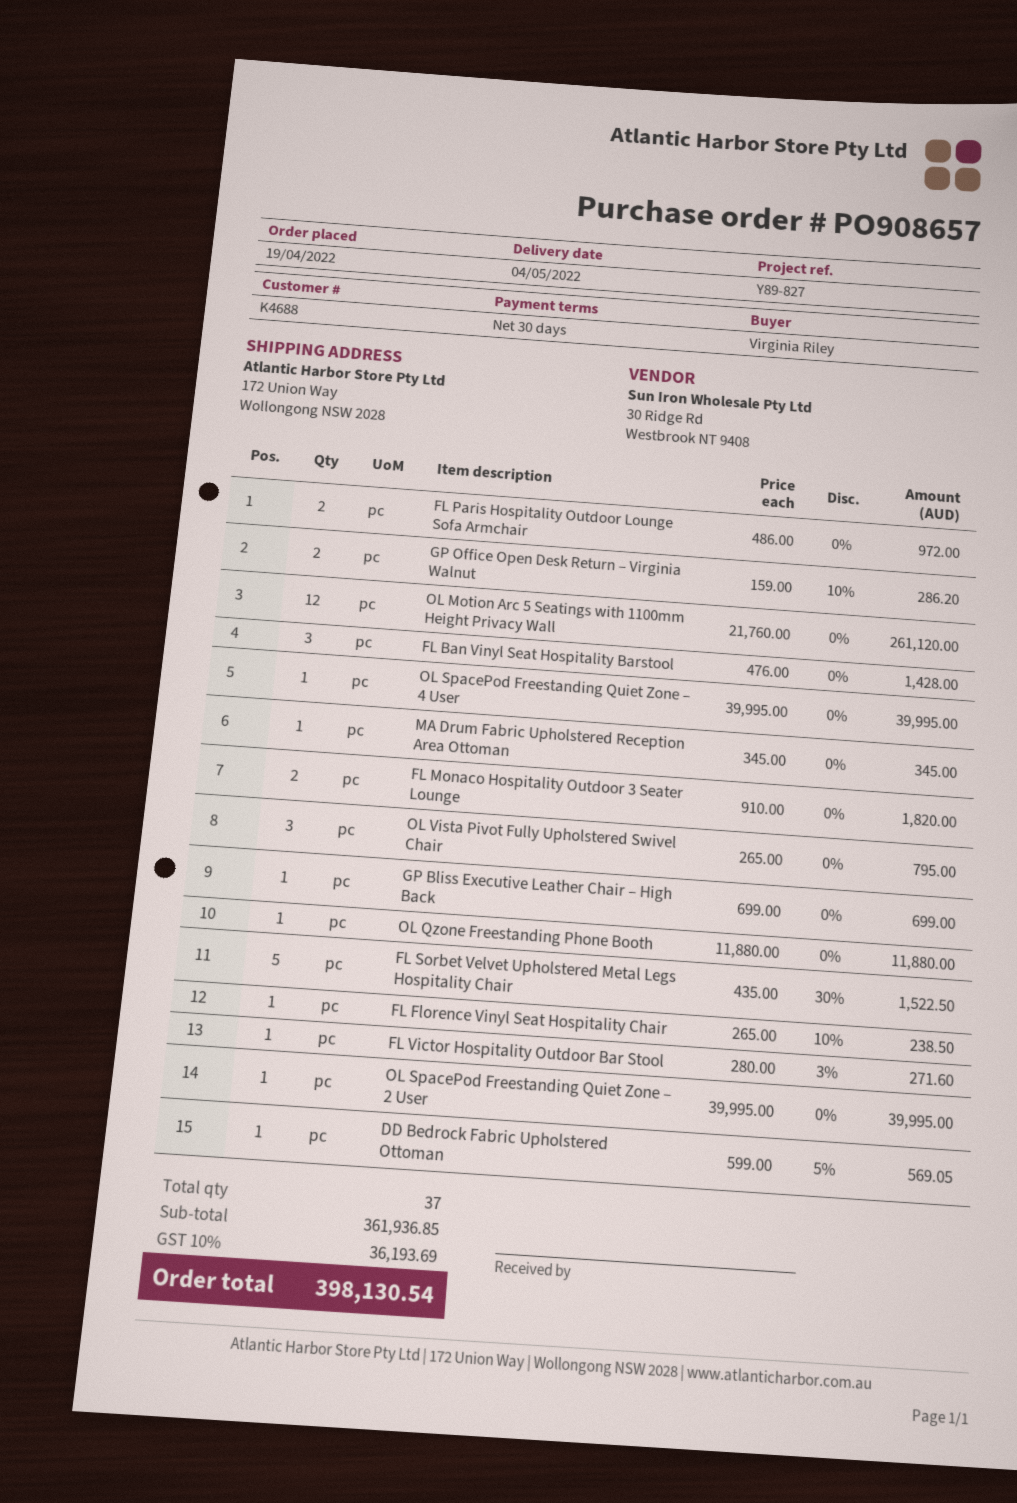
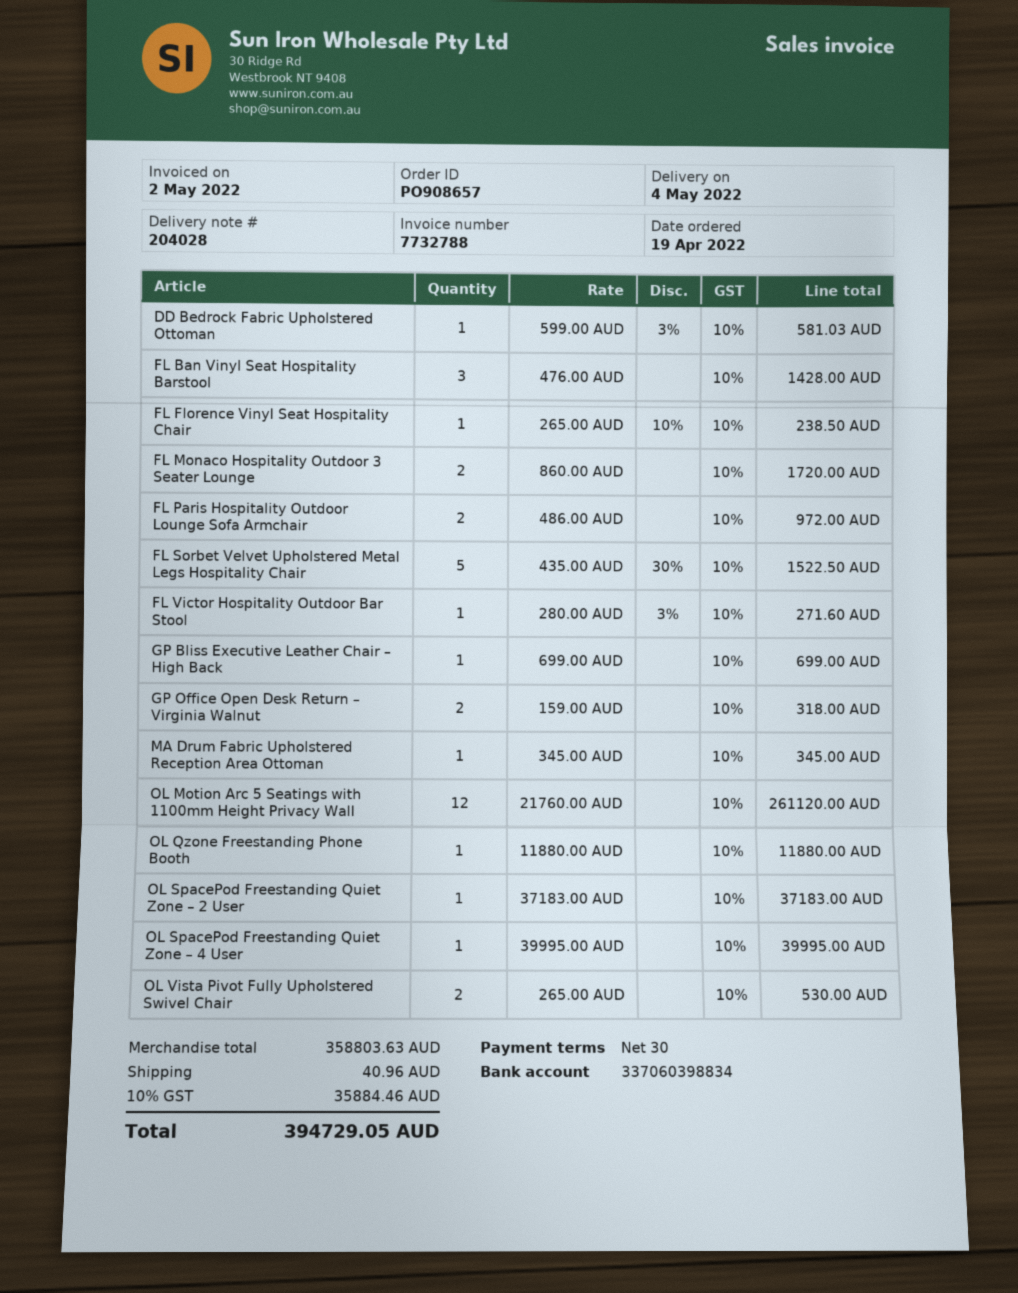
GP Office Open Desk Return – Virginia Walnut: 2 x 159.00 - 10% = 286.20 -> 2 x 159.00 = 318.00
FL Monaco Hospitality Outdoor 3 Seater Lounge: 2 x 910.00 = 1820.00 -> 2 x 860.00 = 1720.00
OL Vista Pivot Fully Upholstered Swivel Chair: 3 x 265.00 = 795.00 -> 2 x 265.00 = 530.00
OL SpacePod Freestanding Quiet Zone – 2 User: 1 x 39995.00 = 39995.00 -> 1 x 37183.00 = 37183.00
DD Bedrock Fabric Upholstered Ottoman: 1 x 599.00 - 5% = 569.05 -> 1 x 599.00 - 3% = 581.03
subtotal: 361936.85 -> 358803.63
shipping: none -> 40.96
tax: 10% = 36193.69 -> 10% = 35884.46
total: 398130.54 -> 394729.05

